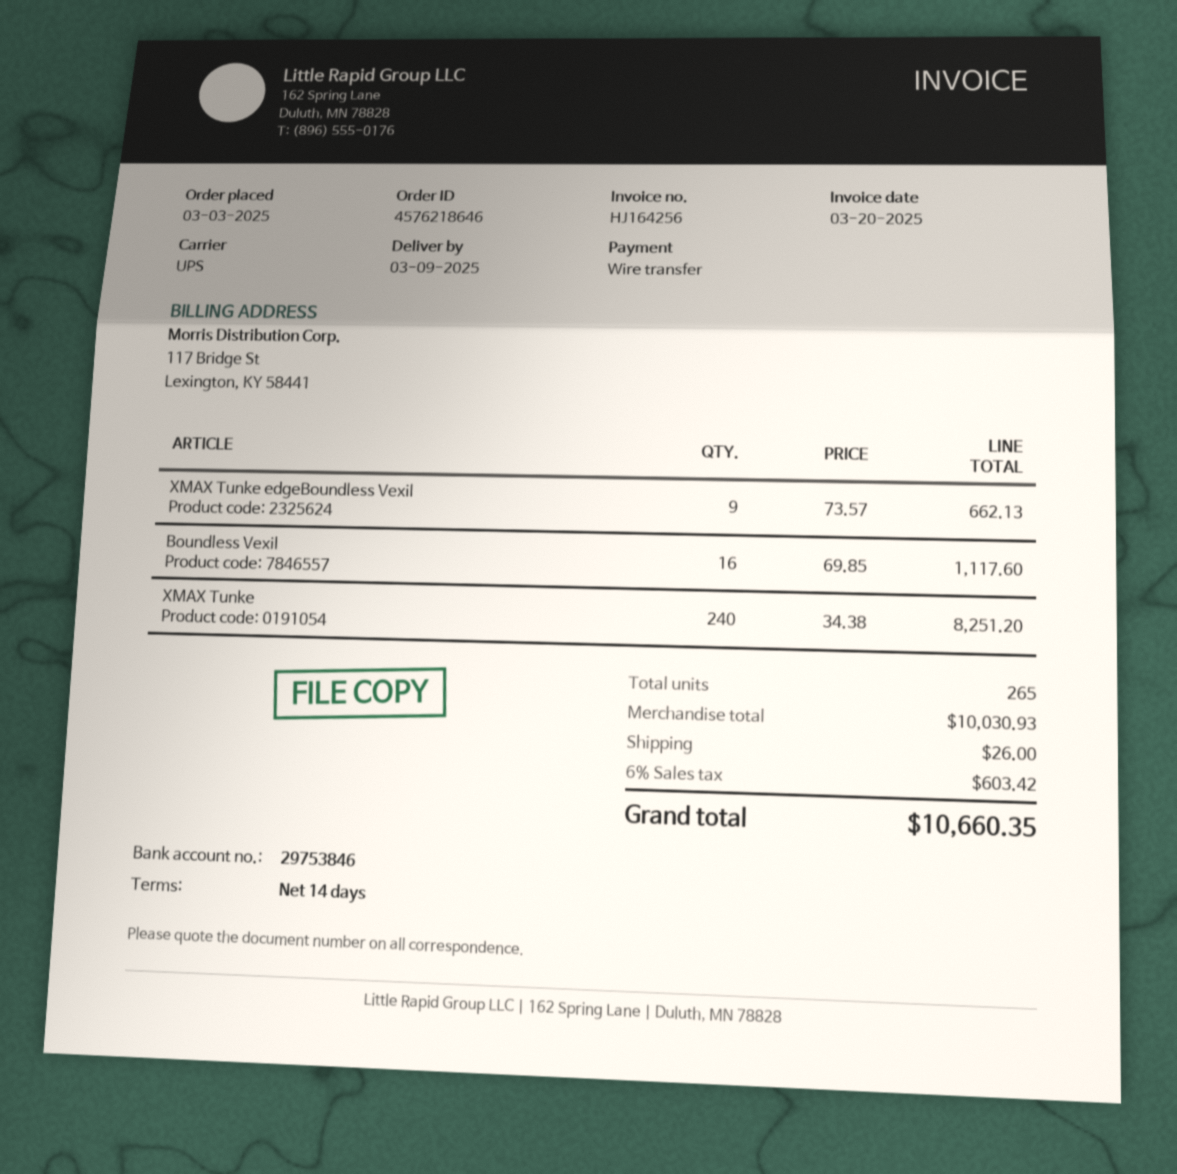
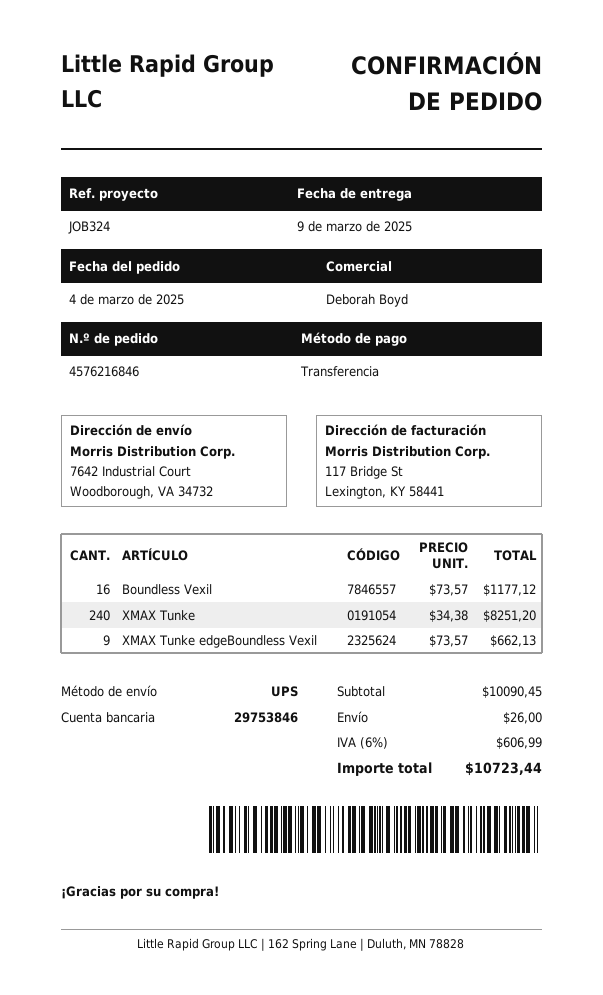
order number: 4576218646 -> 4576216846
order date: 2025-03-03 -> 2025-03-04
Boundless Vexil: 16 x 69.85 = 1117.60 -> 16 x 73.57 = 1177.12
subtotal: 10030.93 -> 10090.45
tax: 6% = 603.42 -> 6% = 606.99
total: 10660.35 -> 10723.44

